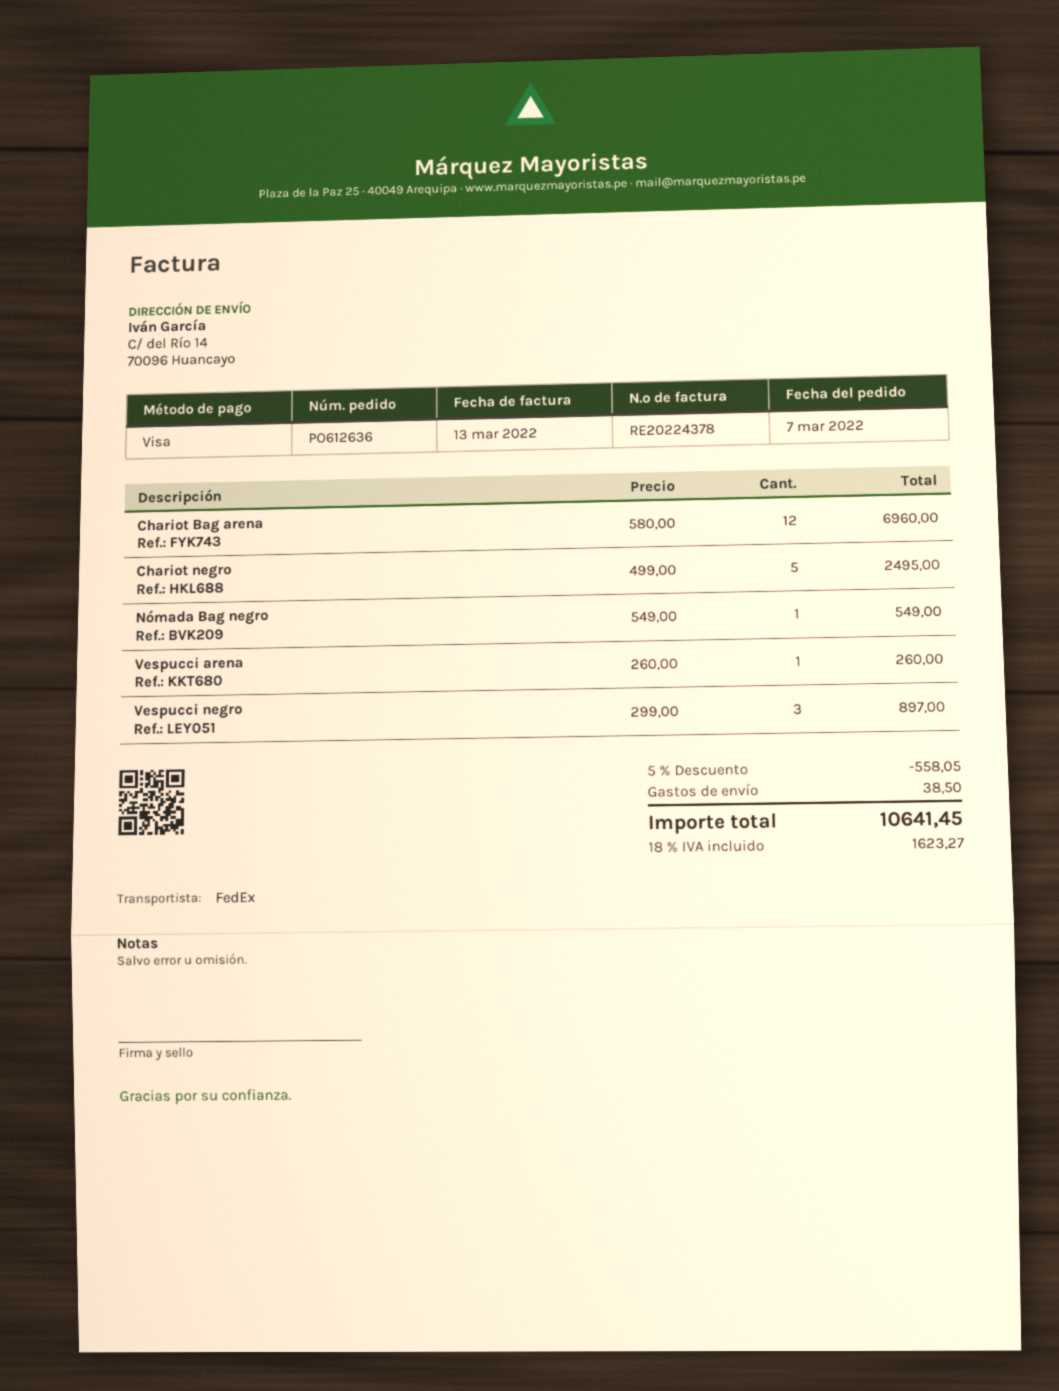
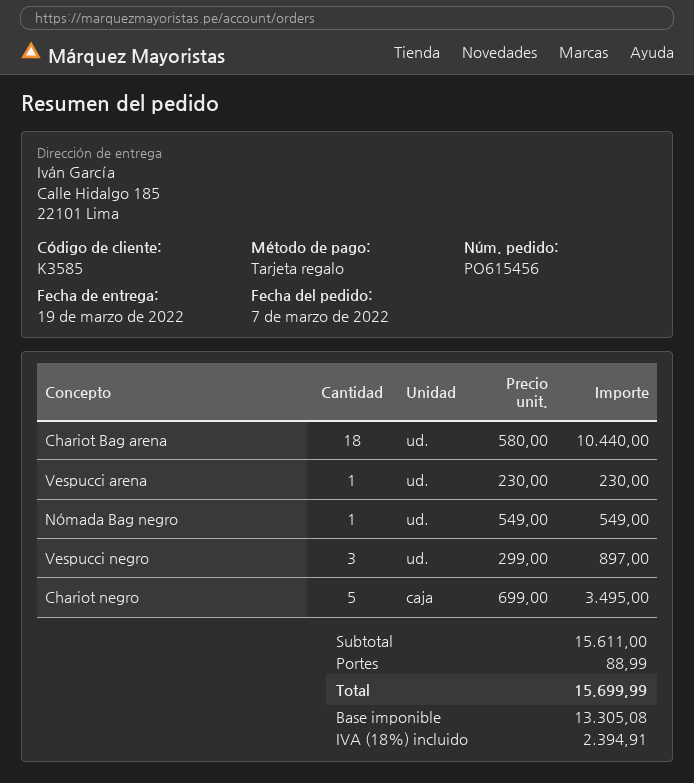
order number: PO612636 -> PO615456
payment method: Visa -> gift card
ship to: C/ del Río 14, 70096 Huancayo -> Calle Hidalgo 185, 22101 Lima
Chariot Bag arena: 12 x 580.00 = 6960.00 -> 18 x 580.00 = 10440.00
Chariot negro: 5 x 499.00 = 2495.00 -> 5 x 699.00 = 3495.00
Vespucci arena: 1 x 260.00 = 260.00 -> 1 x 230.00 = 230.00
discount: 5% = 558.05 -> none
shipping: 38.50 -> 88.99
tax: 18% = 1623.27 -> 18% = 2394.91
total: 10641.45 -> 15699.99

